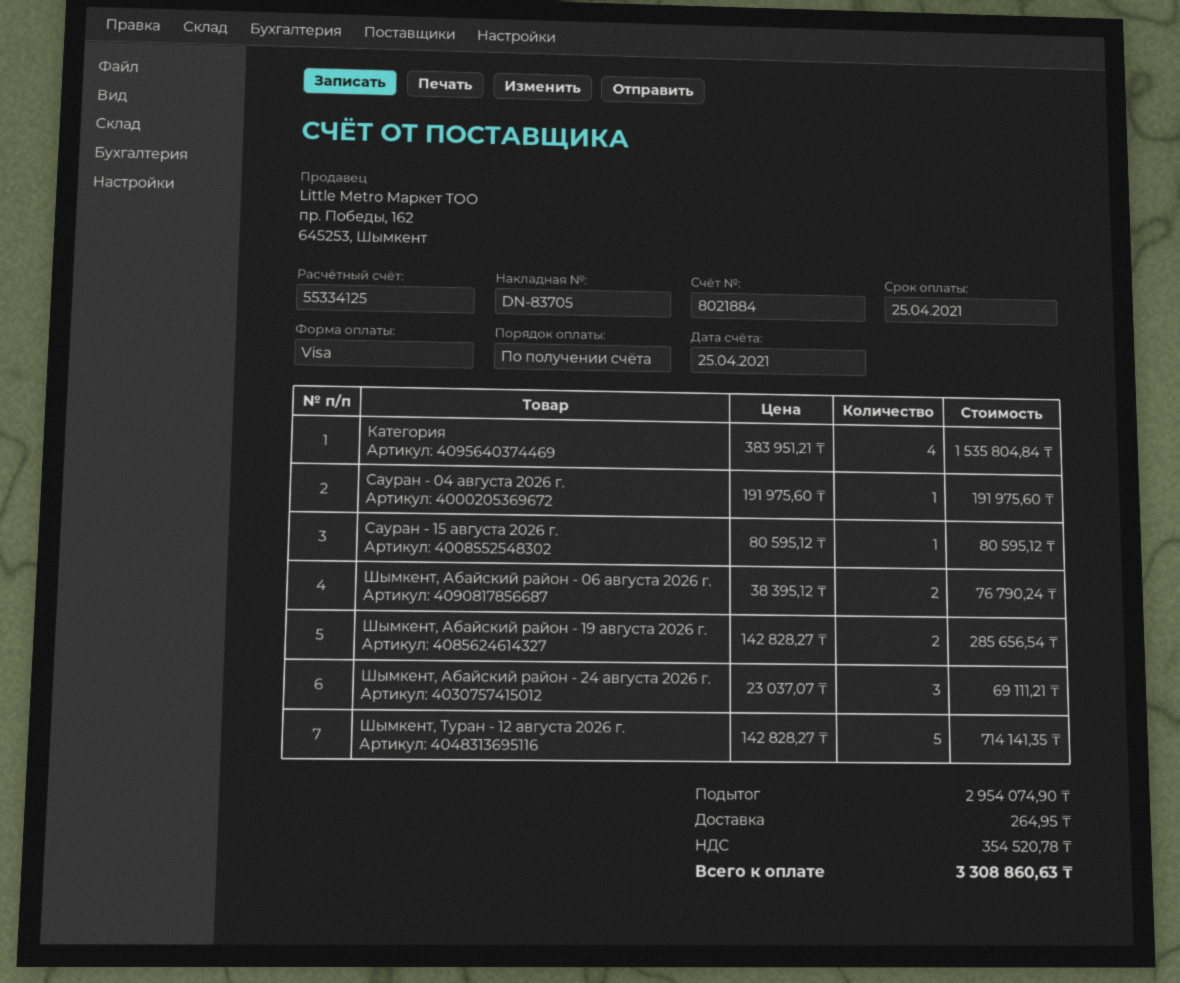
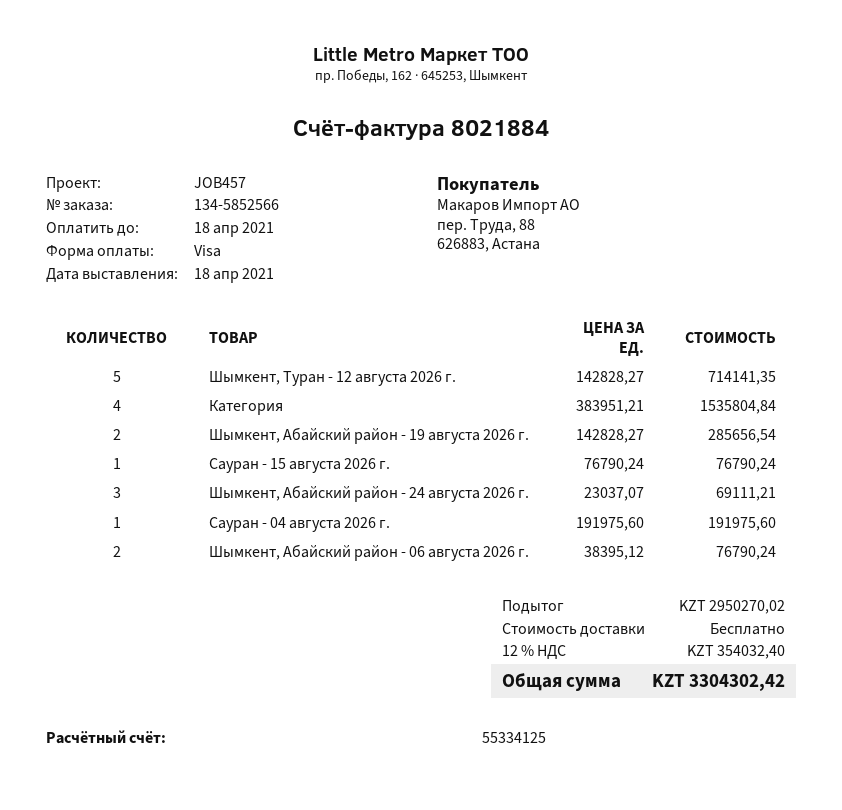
invoice date: 2021-04-25 -> 2021-04-18
due date: 2021-04-25 -> 2021-04-18
Сауран - 15 августа 2026 г.: 1 x 80595.12 = 80595.12 -> 1 x 76790.24 = 76790.24
subtotal: 2954074.90 -> 2950270.02
shipping: 264.95 -> 0.00
tax: 354520.78 -> 354032.40
total: 3308860.63 -> 3304302.42

